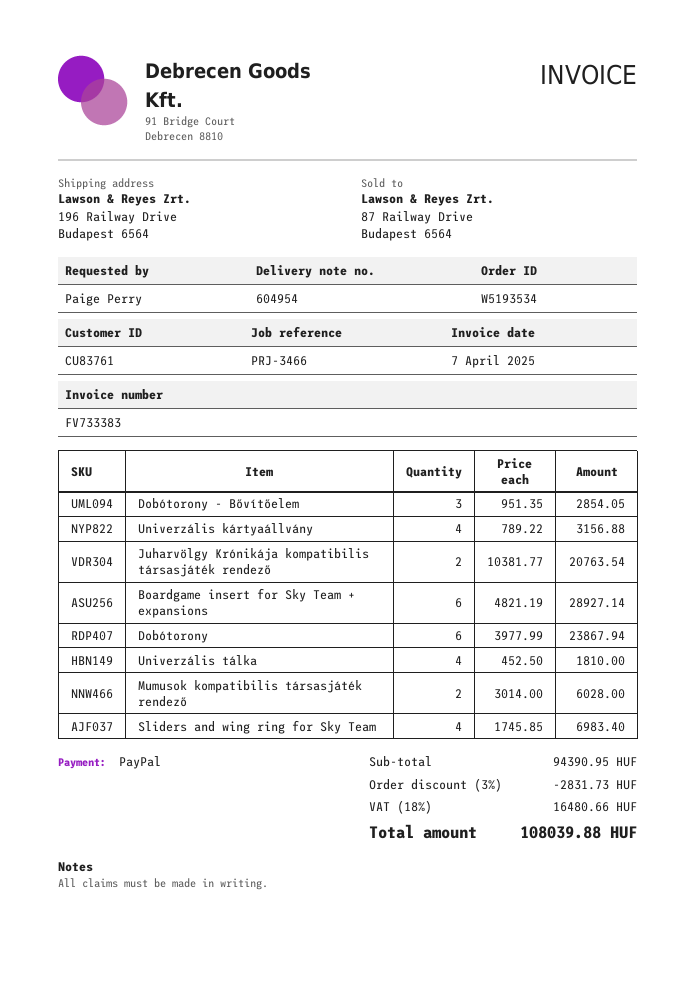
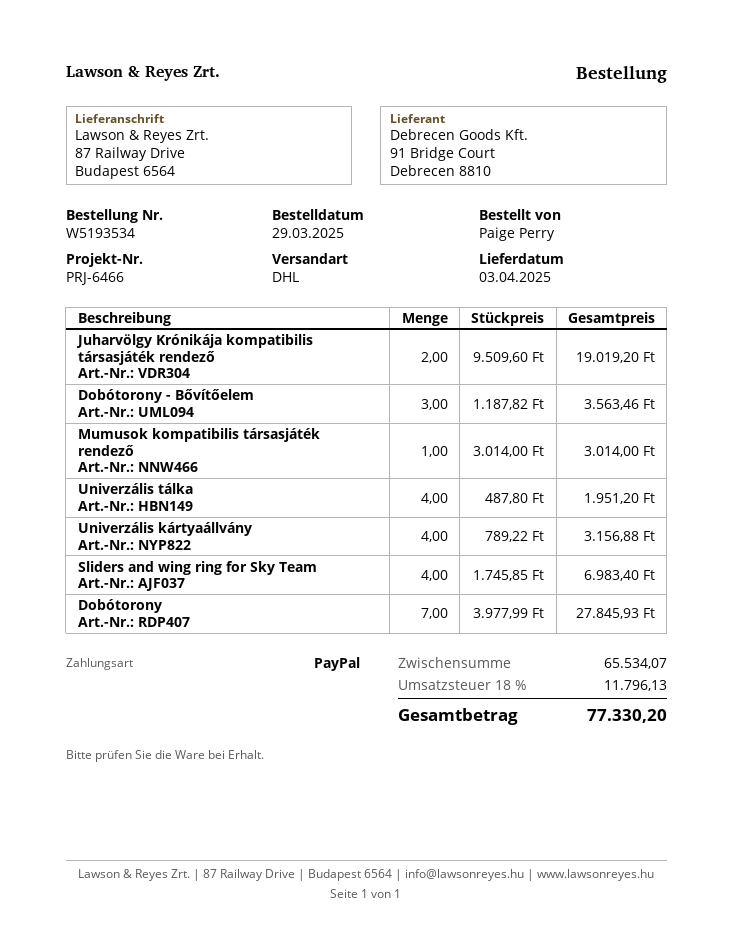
reference: PRJ-3466 -> PRJ-6466
ship to: 196 Railway Drive, Budapest 6564 -> 87 Railway Drive, Budapest 6564
Dobótorony - Bővítőelem: 3 x 951.35 = 2854.05 -> 3 x 1187.82 = 3563.46
Juharvölgy Krónikája kompatibilis társasjáték rendező: 2 x 10381.77 = 20763.54 -> 2 x 9509.60 = 19019.20
Boardgame insert for Sky Team + expansions: 6 x 4821.19 = 28927.14 -> none
Dobótorony: 6 x 3977.99 = 23867.94 -> 7 x 3977.99 = 27845.93
Univerzális tálka: 4 x 452.50 = 1810.00 -> 4 x 487.80 = 1951.20
Mumusok kompatibilis társasjáték rendező: 2 x 3014.00 = 6028.00 -> 1 x 3014.00 = 3014.00
subtotal: 94390.95 -> 65534.07
discount: 3% = 2831.73 -> none
tax: 18% = 16480.66 -> 18% = 11796.13
total: 108039.88 -> 77330.20

